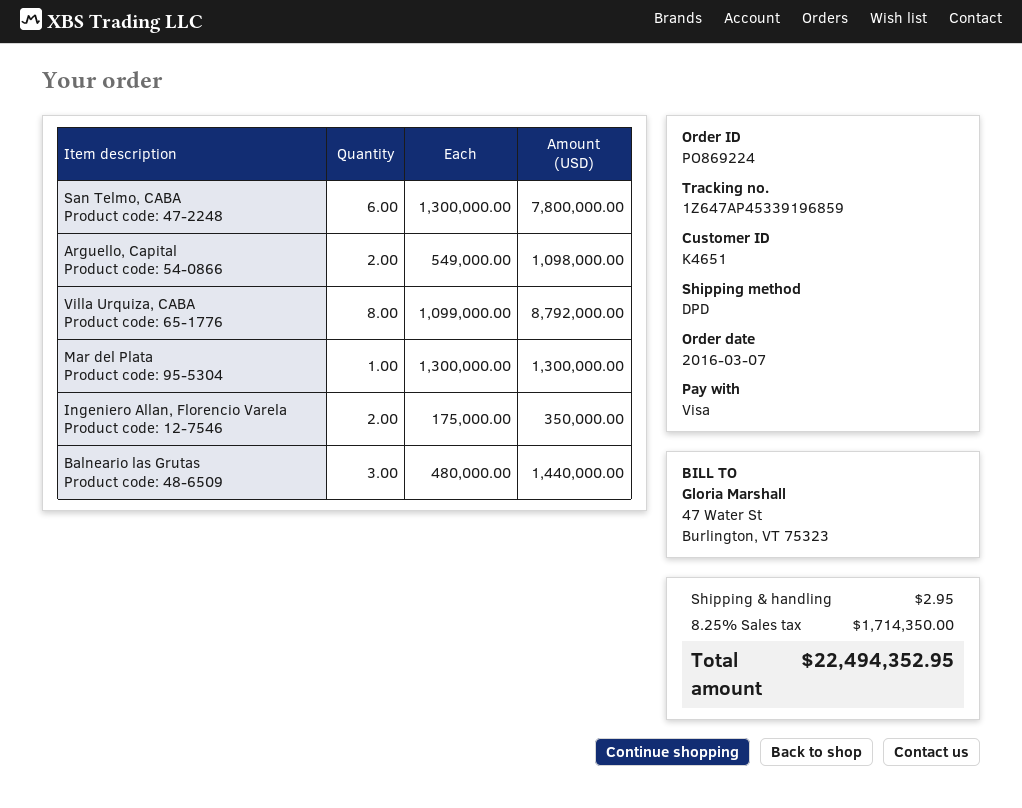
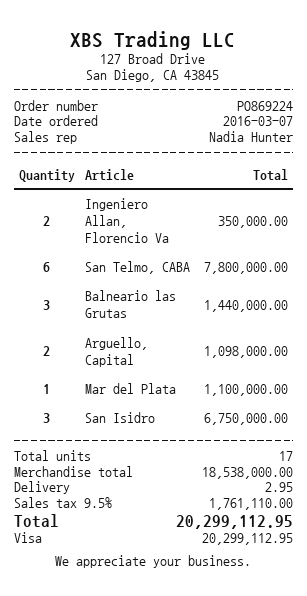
Villa Urquiza, CABA: 8 for 8792000.00 -> none
Mar del Plata: 1 for 1300000.00 -> 1 for 1100000.00
San Isidro: none -> 3 for 6750000.00
tax: 8.25% = 1714350.00 -> 9.5% = 1761110.00
total: 22494352.95 -> 20299112.95

